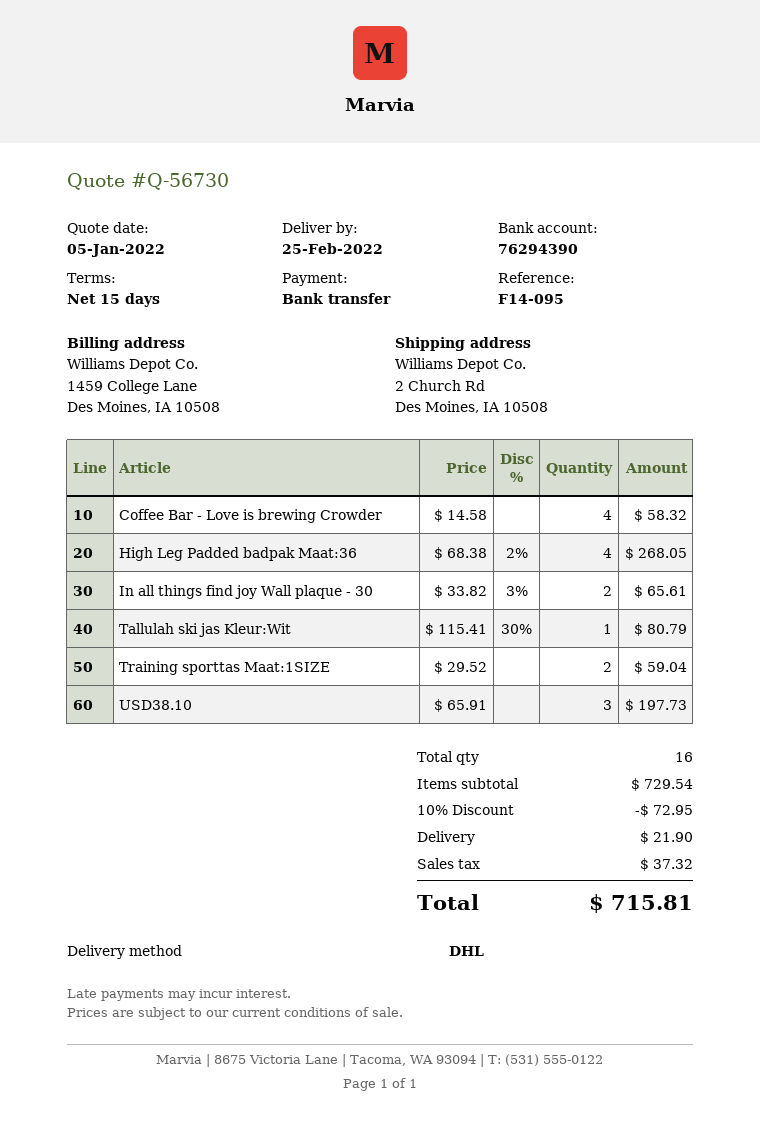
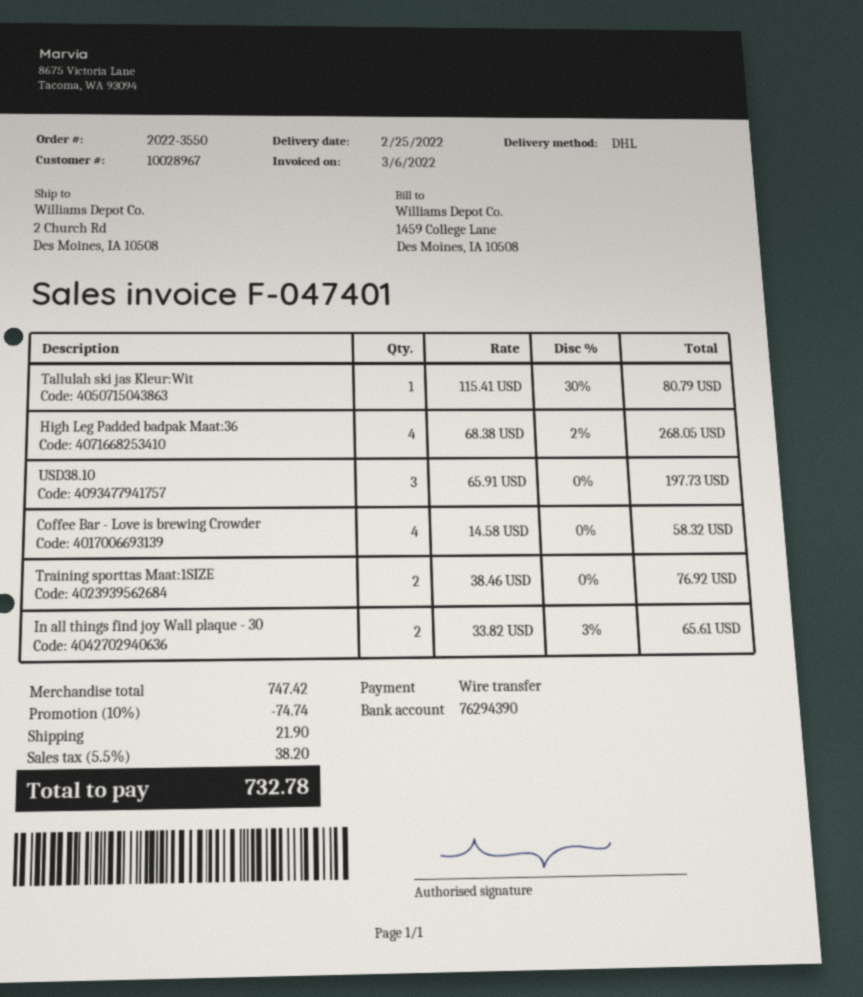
Training sporttas Maat:1SIZE: 2 x 29.52 = 59.04 -> 2 x 38.46 = 76.92
subtotal: 729.54 -> 747.42
discount: 10% = 72.95 -> 10% = 74.74
tax: 37.32 -> 38.20
total: 715.81 -> 732.78

